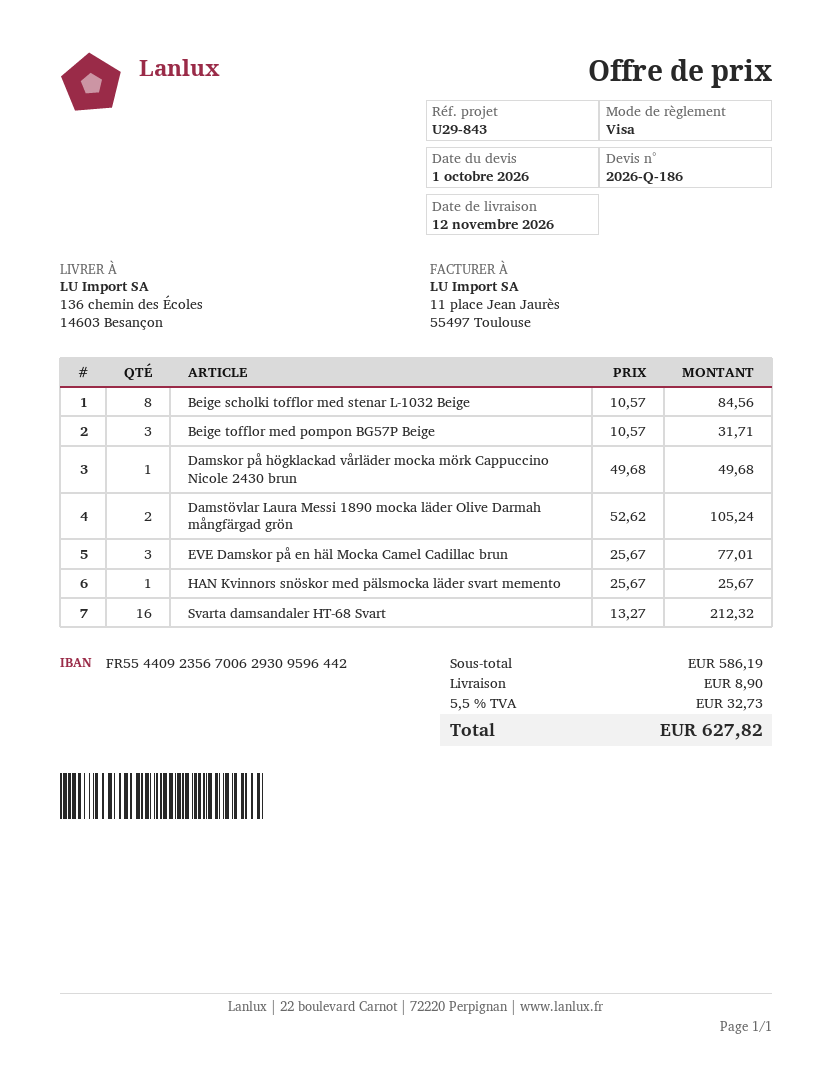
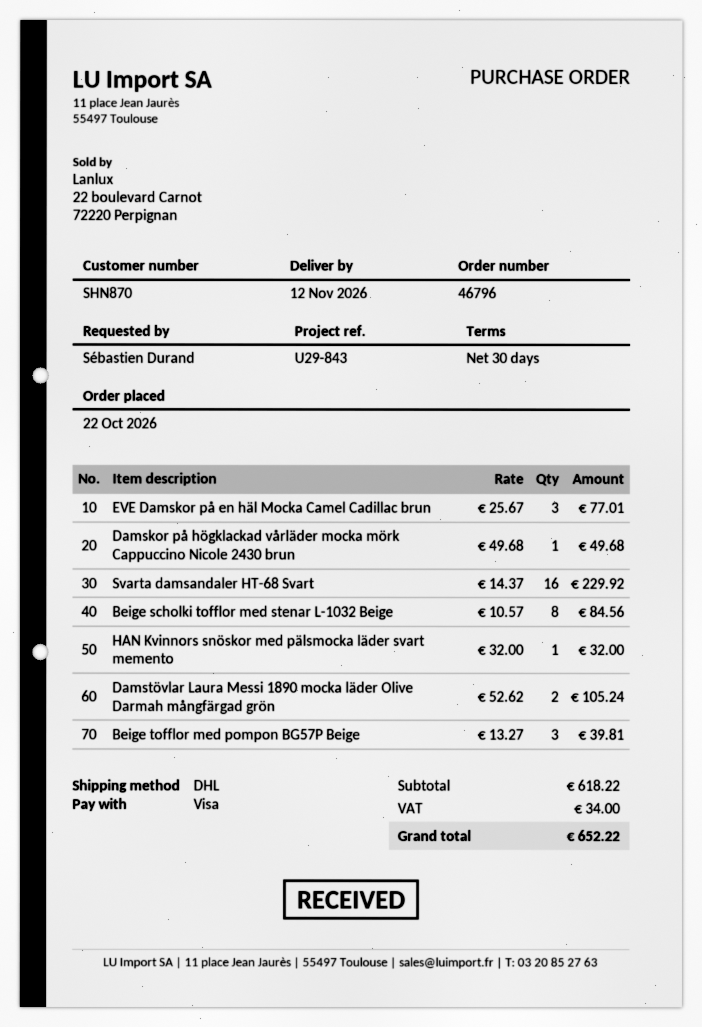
Beige tofflor med pompon BG57P Beige: 3 x 10.57 = 31.71 -> 3 x 13.27 = 39.81
HAN Kvinnors snöskor med pälsmocka läder svart memento: 1 x 25.67 = 25.67 -> 1 x 32.00 = 32.00
Svarta damsandaler HT-68 Svart: 16 x 13.27 = 212.32 -> 16 x 14.37 = 229.92
subtotal: 586.19 -> 618.22
shipping: 8.90 -> none
tax: 32.73 -> 34.00
total: 627.82 -> 652.22

